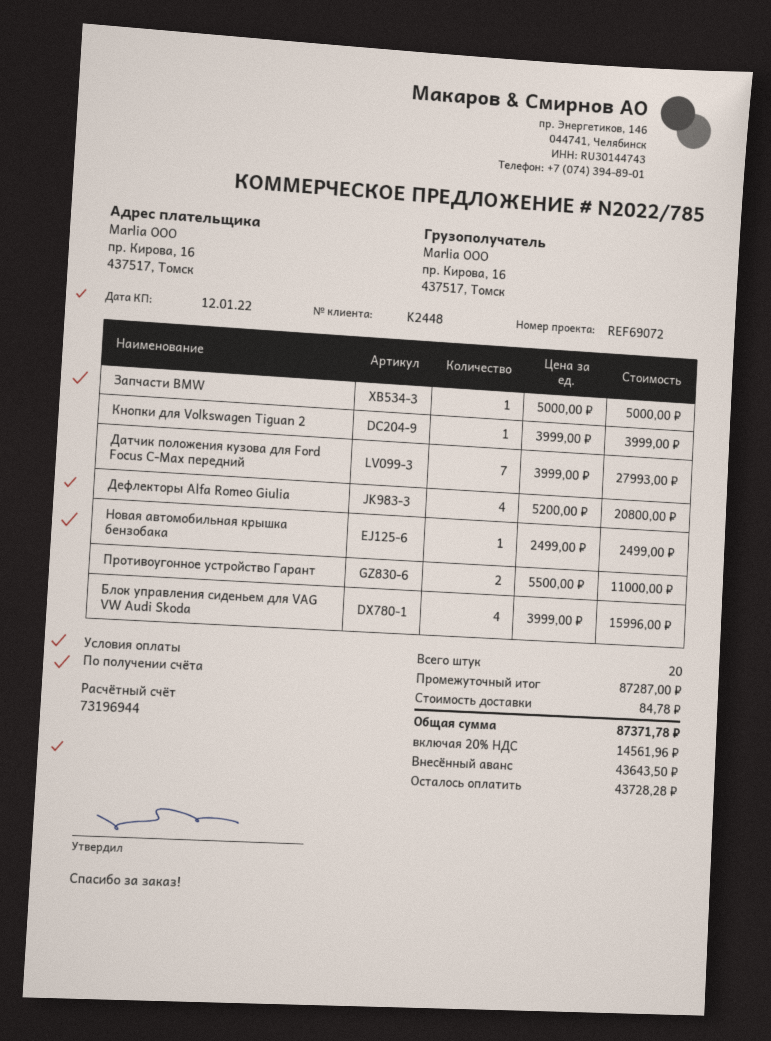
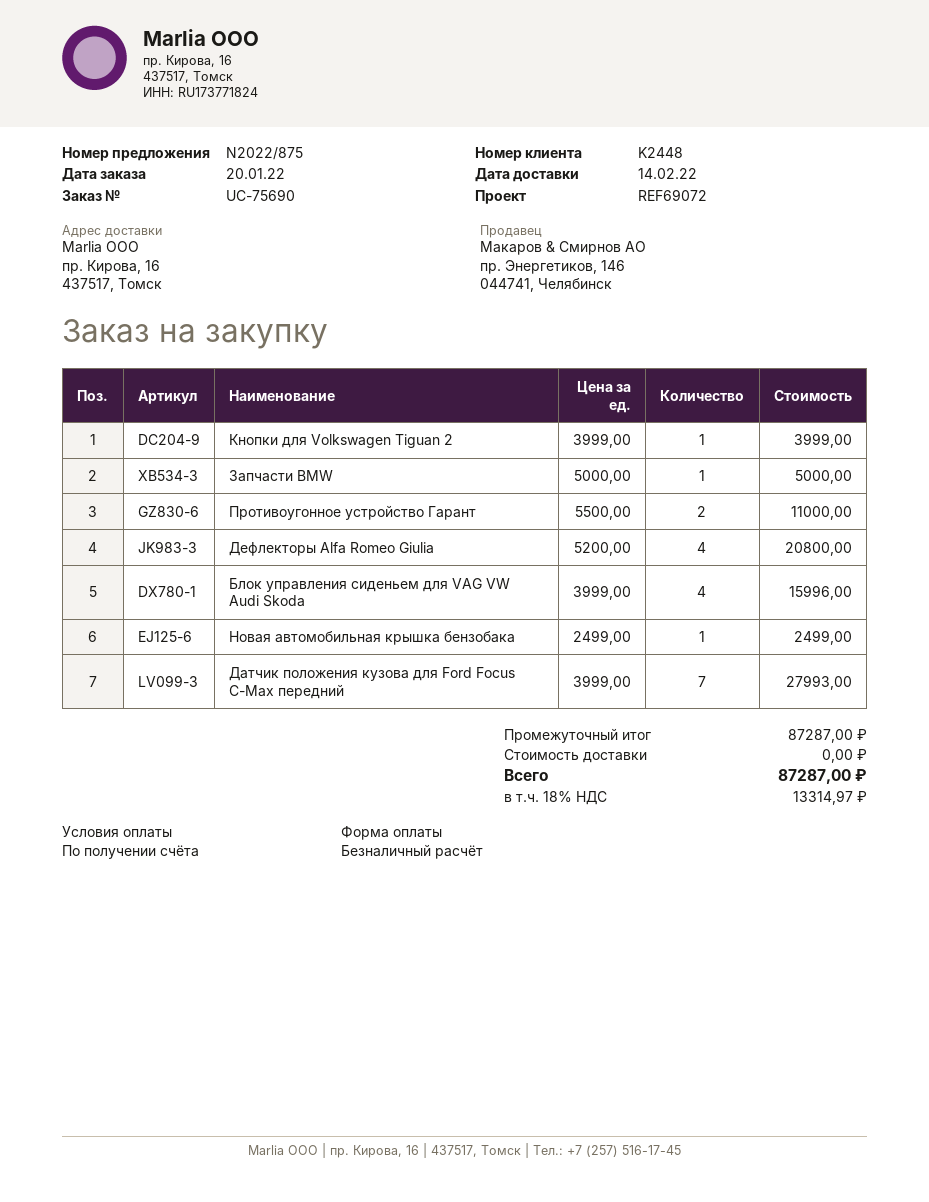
quote number: N2022/785 -> N2022/875
shipping: 84.78 -> 0.00
tax: 20% = 14561.96 -> 18% = 13314.97
total: 87371.78 -> 87287.00

